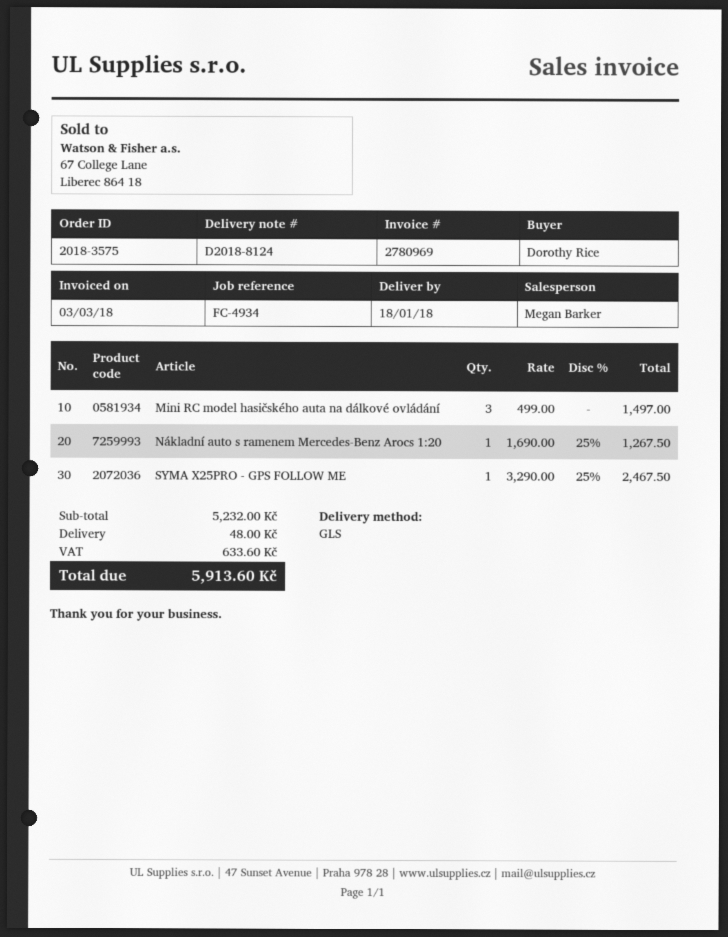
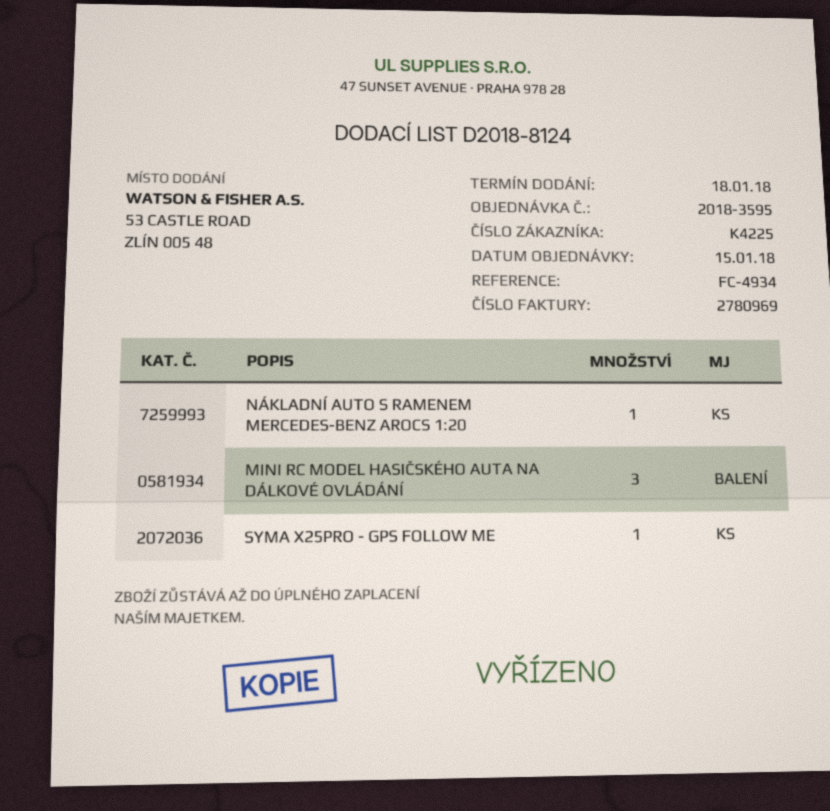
order number: 2018-3575 -> 2018-3595

